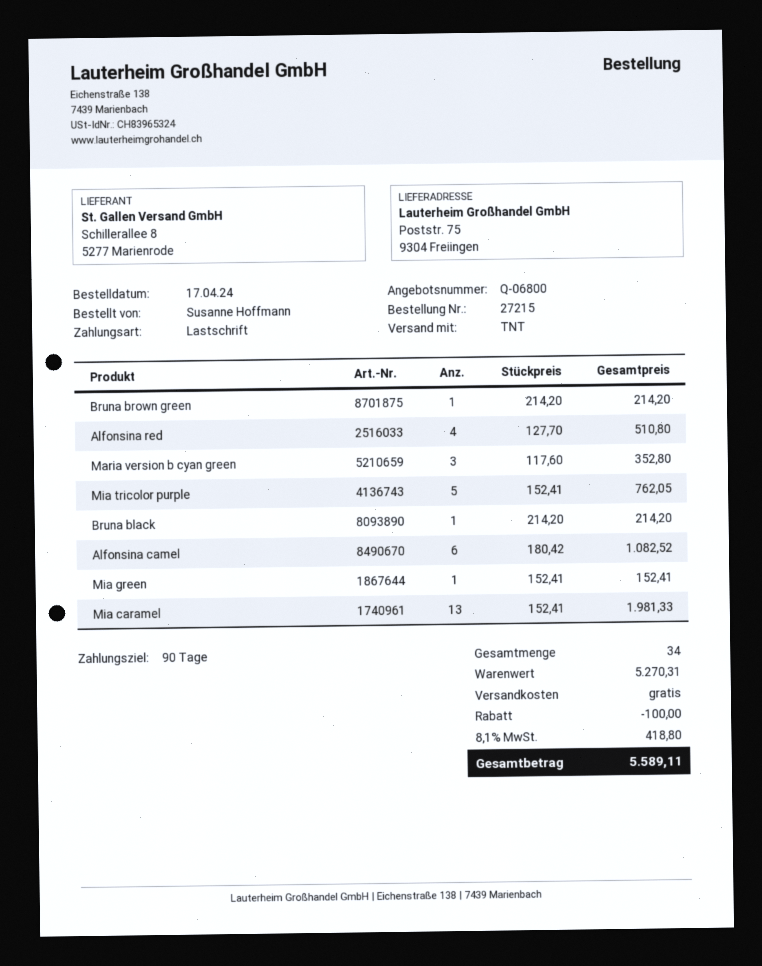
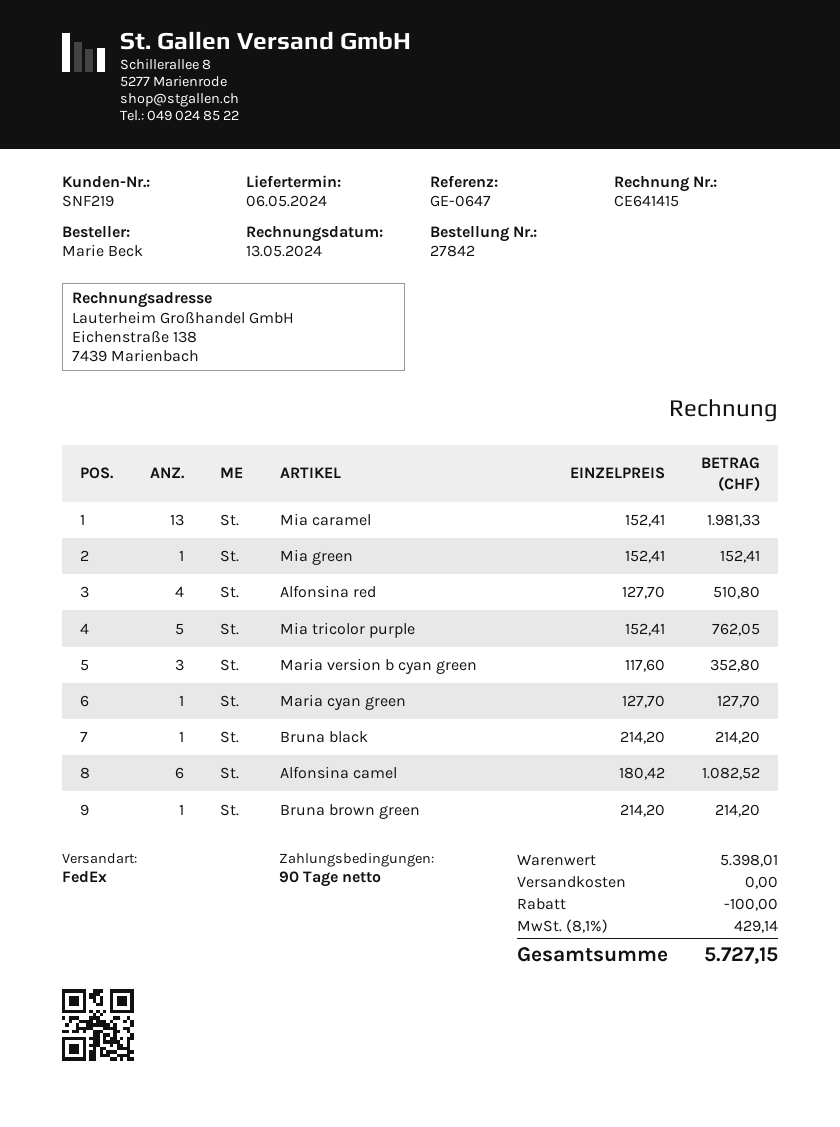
order number: 27215 -> 27842
ordered by: Susanne Hoffmann -> Marie Beck
shipping method: TNT -> FedEx
Maria cyan green: none -> 1 x 127.70 = 127.70
subtotal: 5270.31 -> 5398.01
tax: 8.1% = 418.80 -> 8.1% = 429.14
total: 5589.11 -> 5727.15

